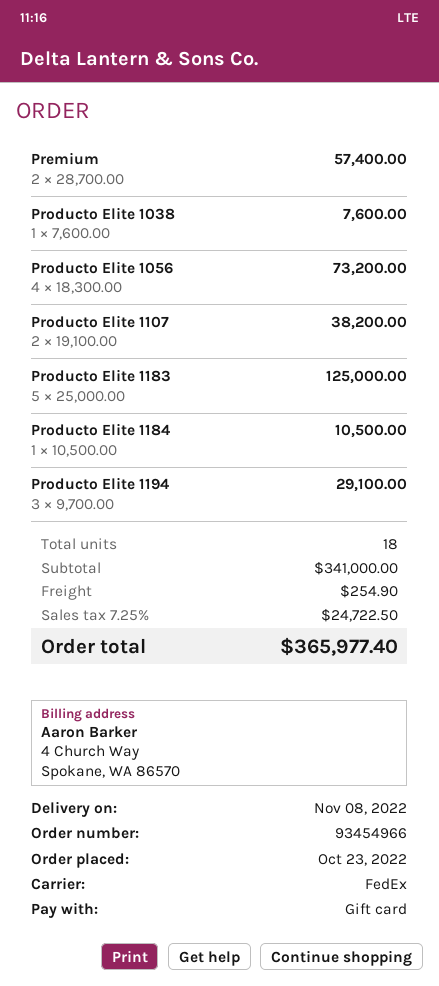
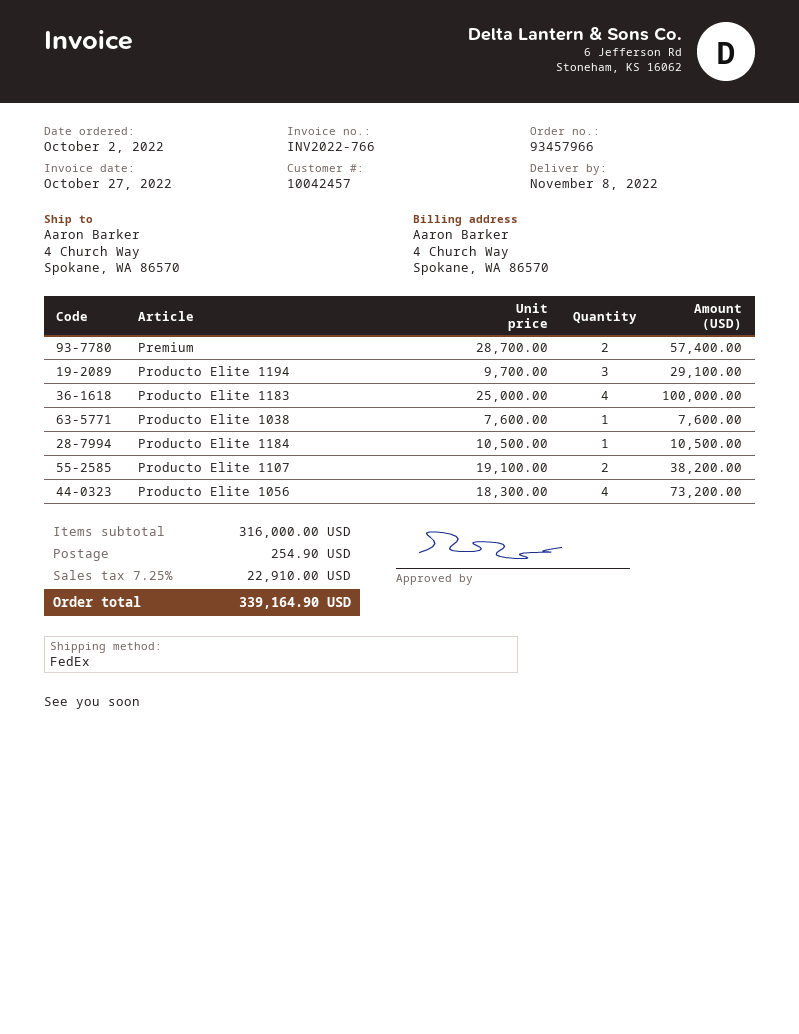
order number: 93454966 -> 93457966
order date: 2022-10-23 -> 2022-10-02
Producto Elite 1183: 5 x 25000.00 = 125000.00 -> 4 x 25000.00 = 100000.00
subtotal: 341000.00 -> 316000.00
tax: 7.25% = 24722.50 -> 7.25% = 22910.00
total: 365977.40 -> 339164.90

